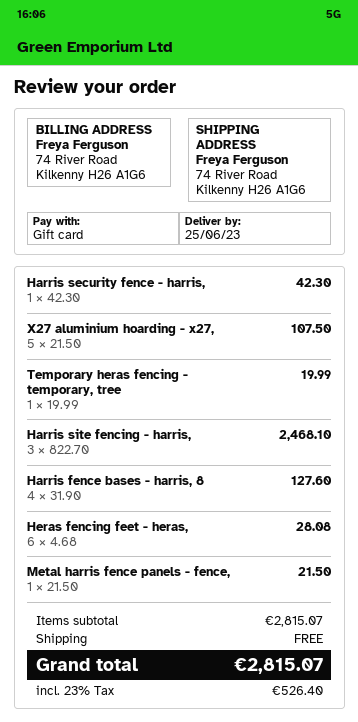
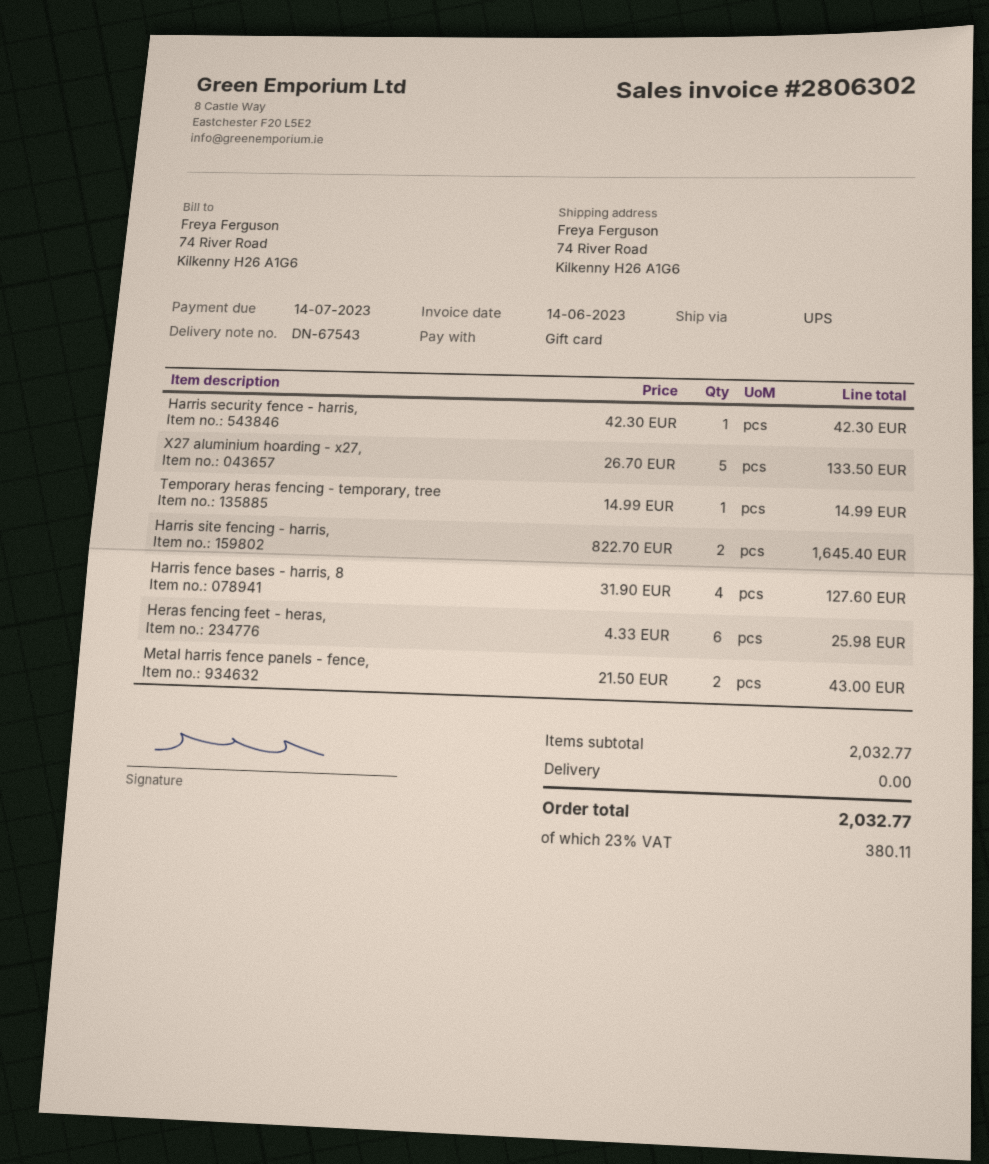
X27 aluminium hoarding - x27,: 5 x 21.50 = 107.50 -> 5 x 26.70 = 133.50
Temporary heras fencing - temporary, tree: 1 x 19.99 = 19.99 -> 1 x 14.99 = 14.99
Harris site fencing - harris,: 3 x 822.70 = 2468.10 -> 2 x 822.70 = 1645.40
Heras fencing feet - heras,: 6 x 4.68 = 28.08 -> 6 x 4.33 = 25.98
Metal harris fence panels - fence,: 1 x 21.50 = 21.50 -> 2 x 21.50 = 43.00
subtotal: 2815.07 -> 2032.77
tax: 23% = 526.40 -> 23% = 380.11
total: 2815.07 -> 2032.77

